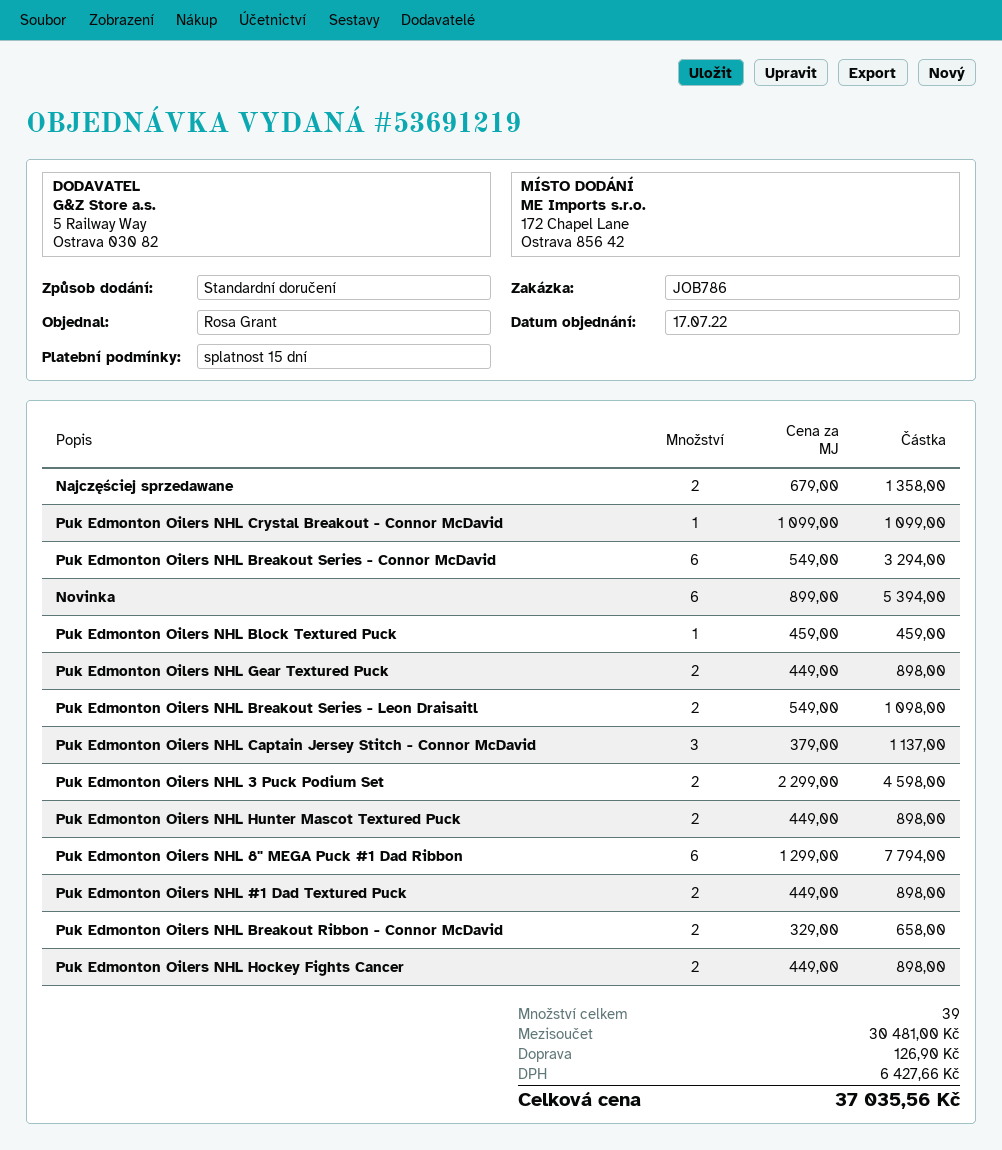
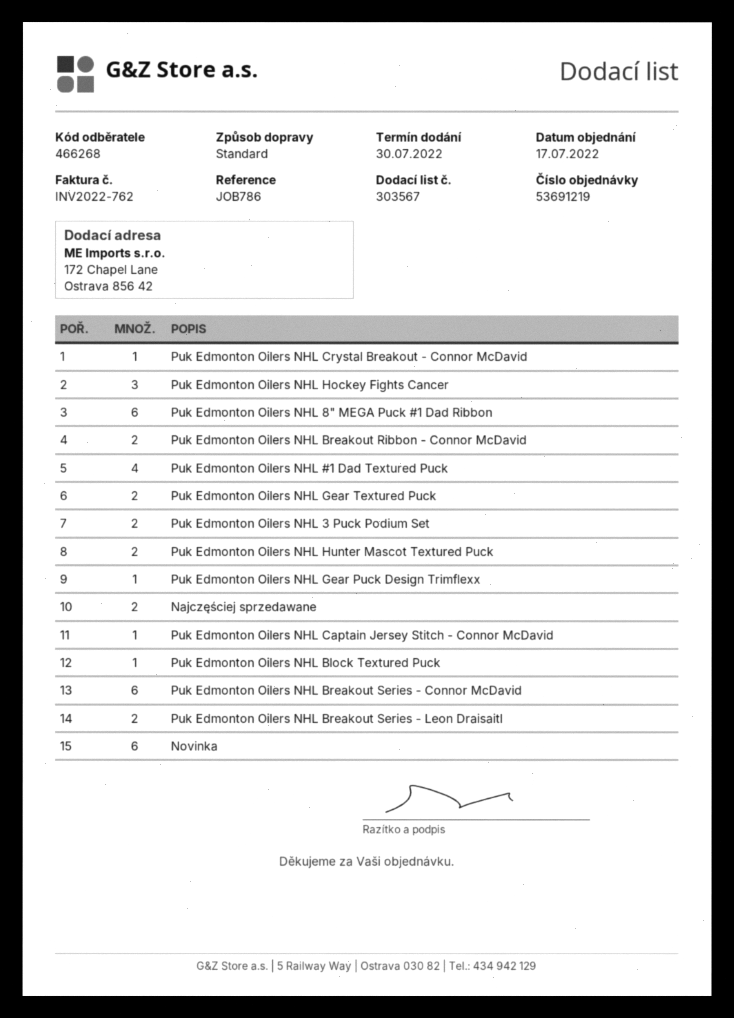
Puk Edmonton Oilers NHL Captain Jersey Stitch - Connor McDavid: 3 -> 1
Puk Edmonton Oilers NHL #1 Dad Textured Puck: 2 -> 4
Puk Edmonton Oilers NHL Hockey Fights Cancer: 2 -> 3
Puk Edmonton Oilers NHL Gear Puck Design Trimflexx: none -> 1

